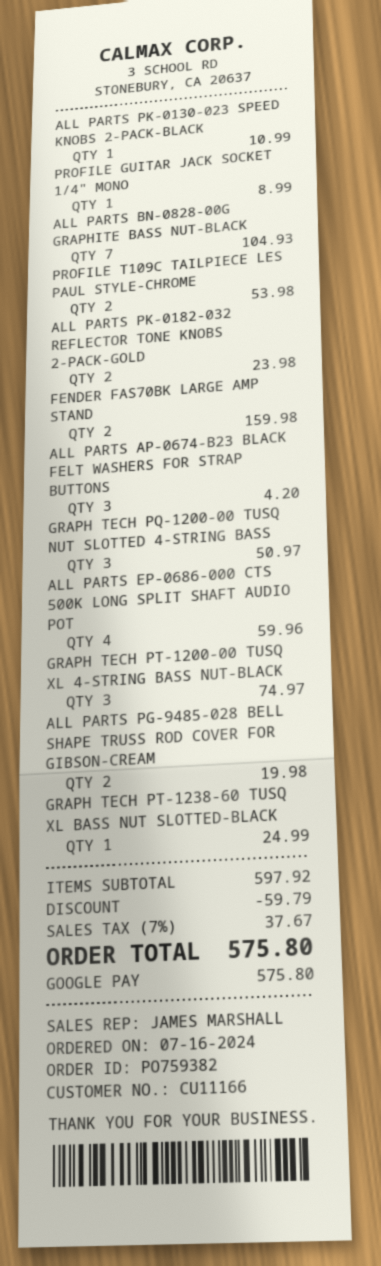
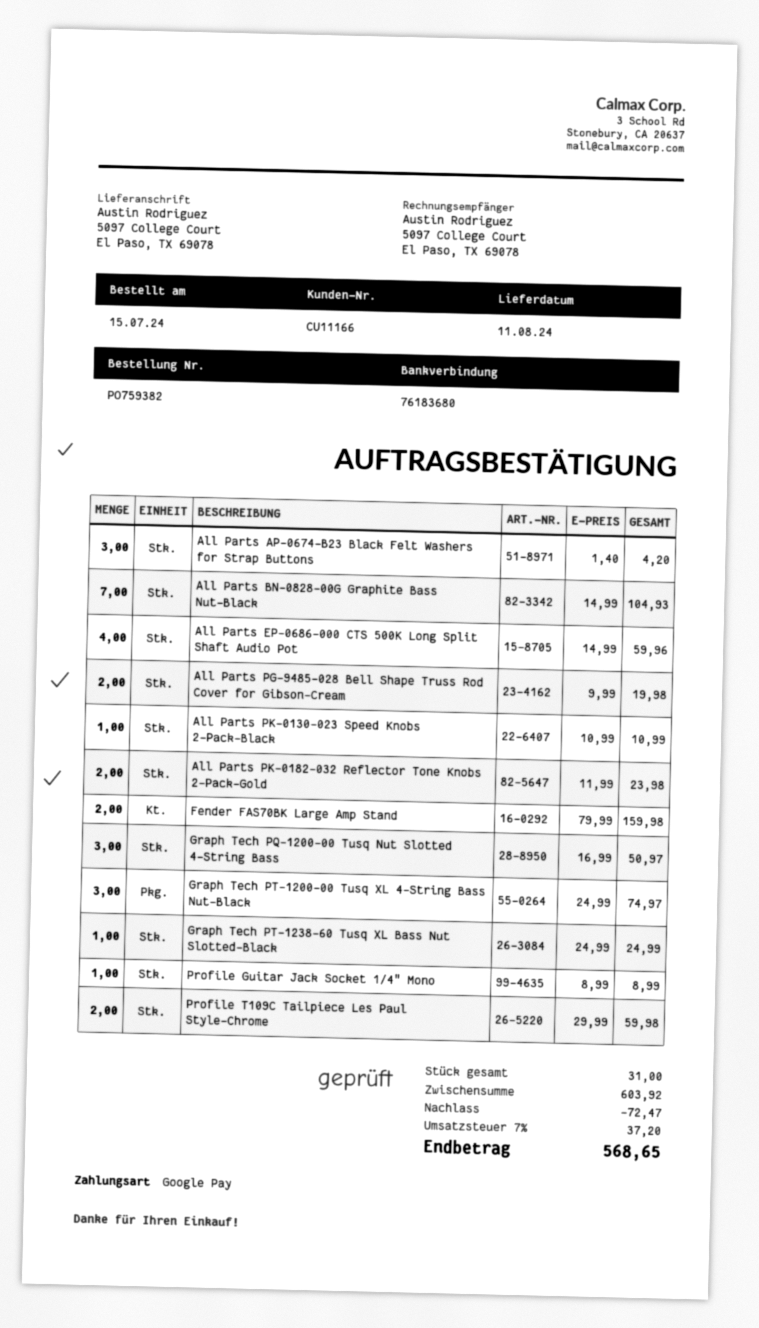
order date: 2024-07-16 -> 2024-07-15
PROFILE T109C TAILPIECE LES PAUL STYLE-CHROME: 2 for 53.98 -> 2 for 59.98
subtotal: 597.92 -> 603.92
discount: 59.79 -> 72.47
tax: 7% = 37.67 -> 7% = 37.20
total: 575.80 -> 568.65

